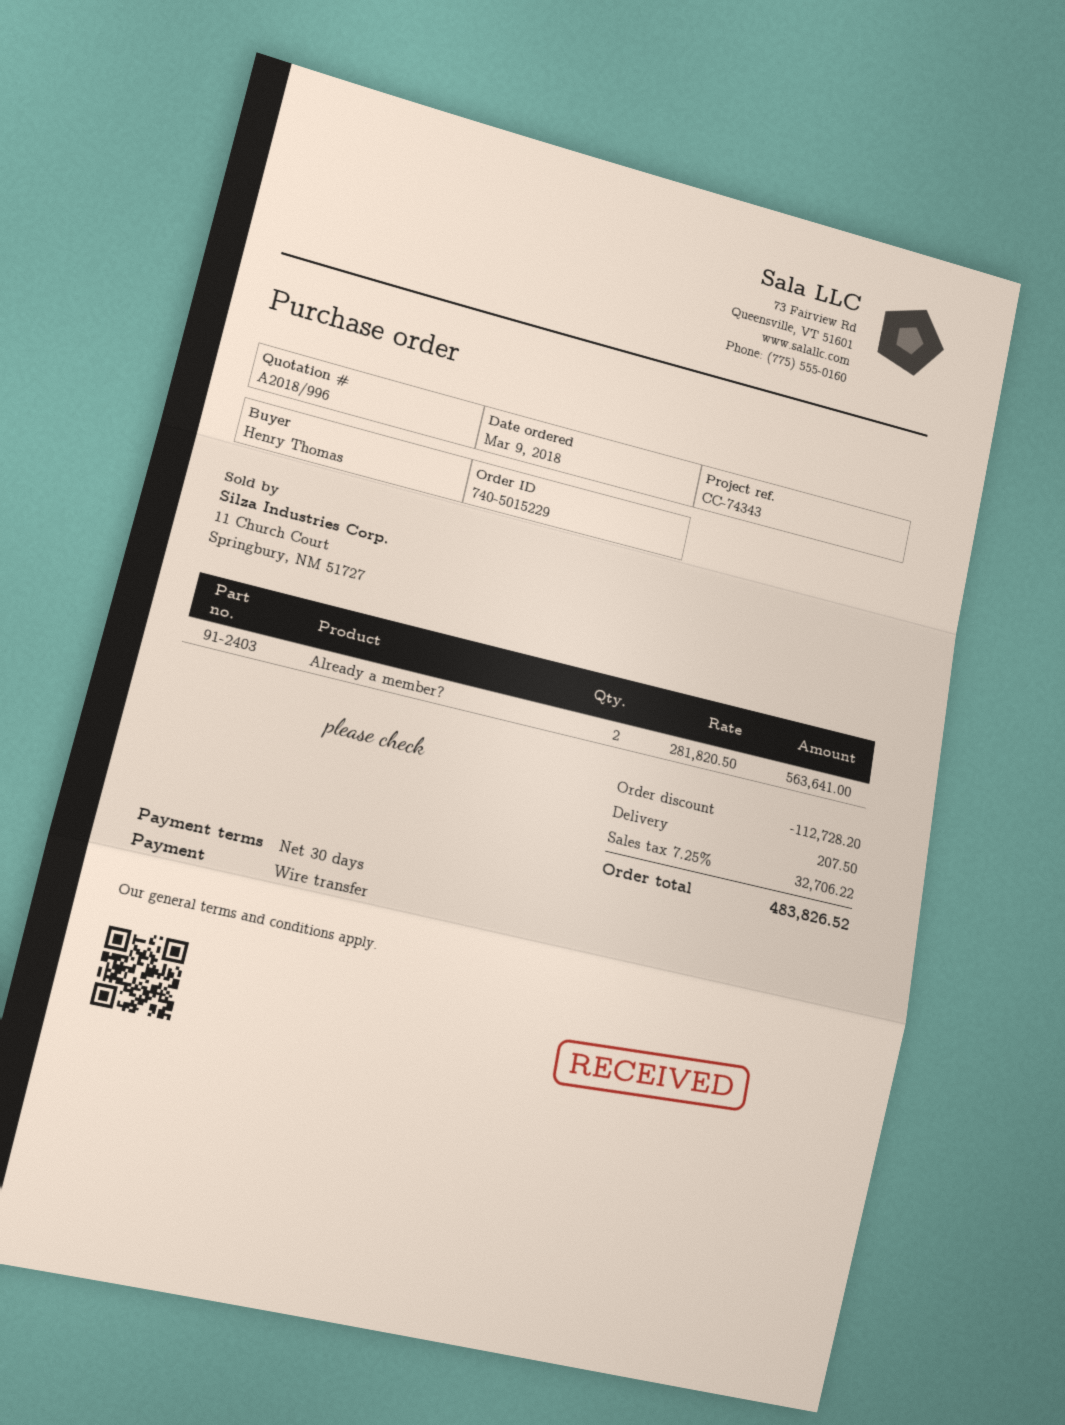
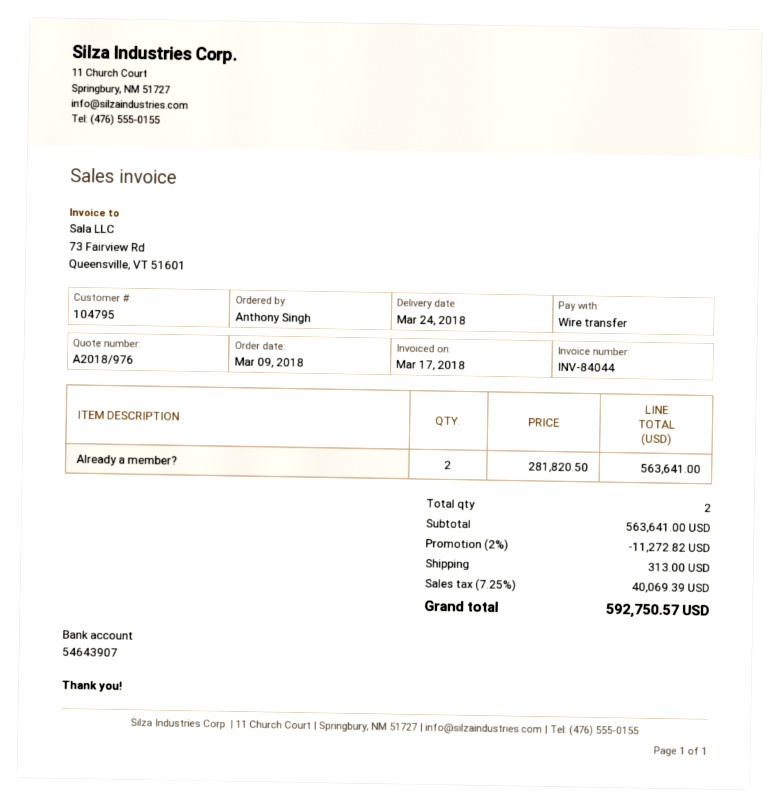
quote number: A2018/996 -> A2018/976
ordered by: Henry Thomas -> Anthony Singh
discount: 112728.20 -> 11272.82
shipping: 207.50 -> 313.00
tax: 7.25% = 32706.22 -> 7.25% = 40069.39
total: 483826.52 -> 592750.57

